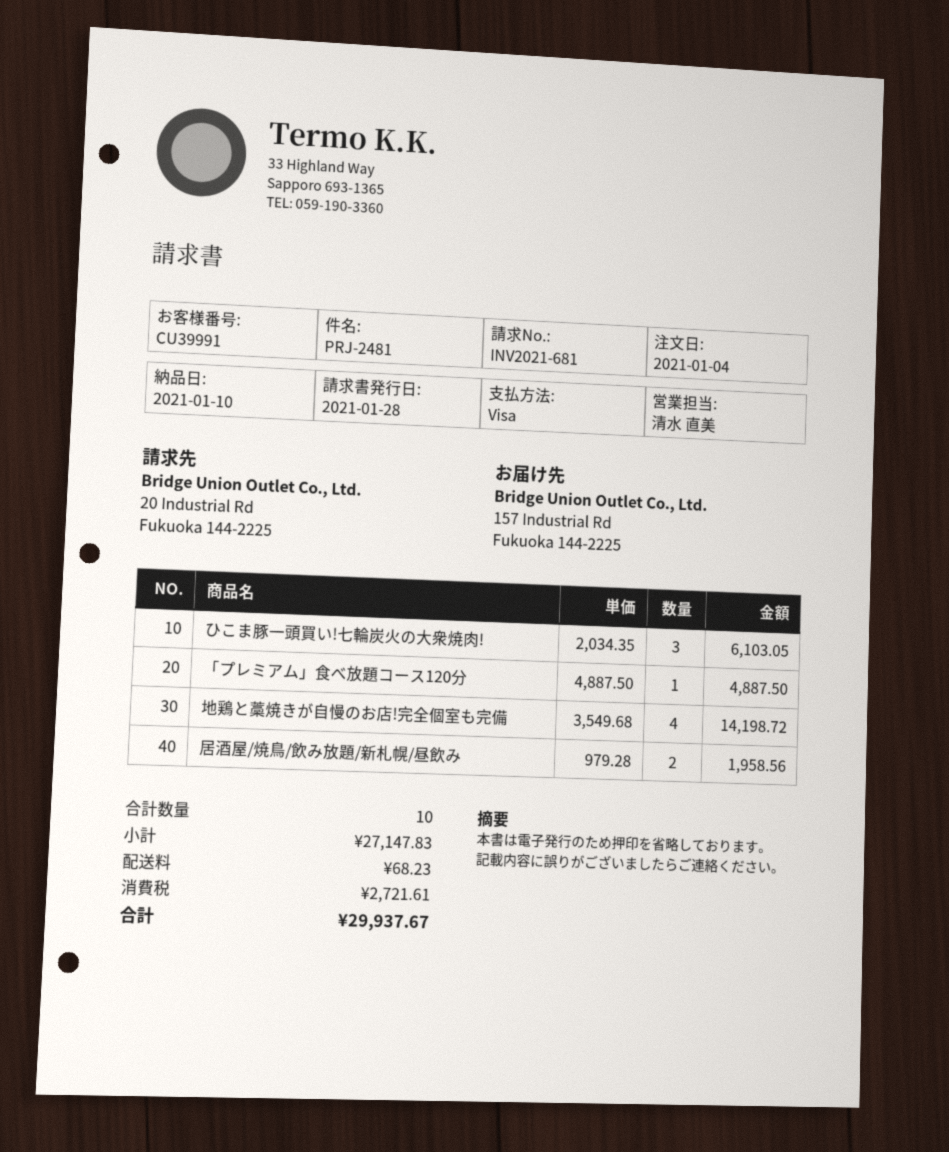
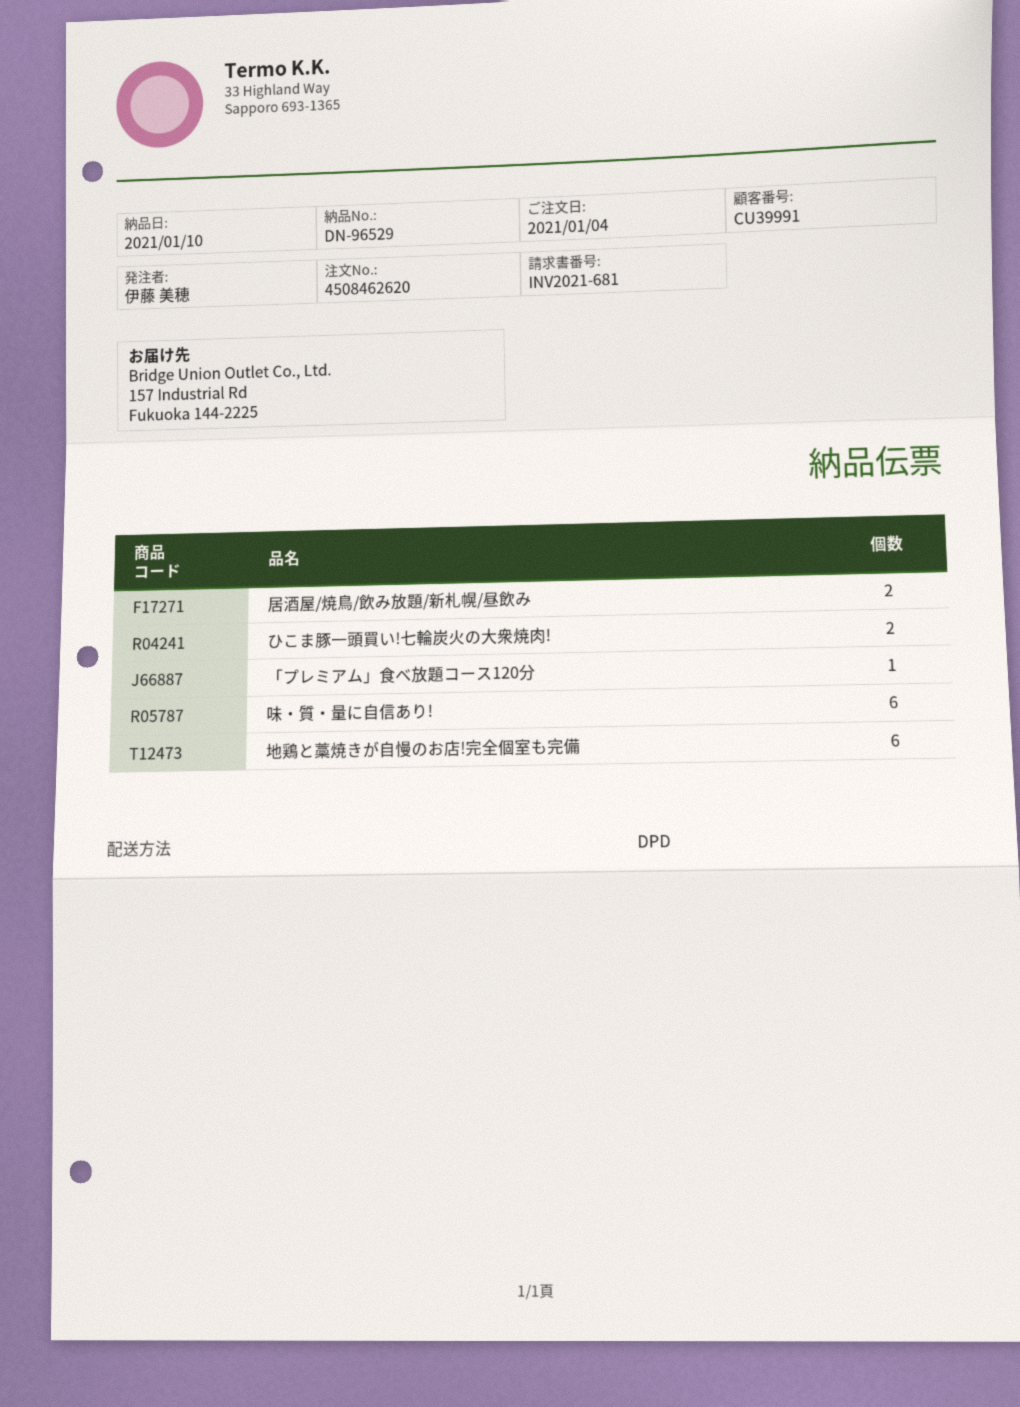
ひこま豚一頭買い!七輪炭火の大衆焼肉!: 3 -> 2
地鶏と藁焼きが自慢のお店!完全個室も完備: 4 -> 6
味・質・量に自信あり!: none -> 6

